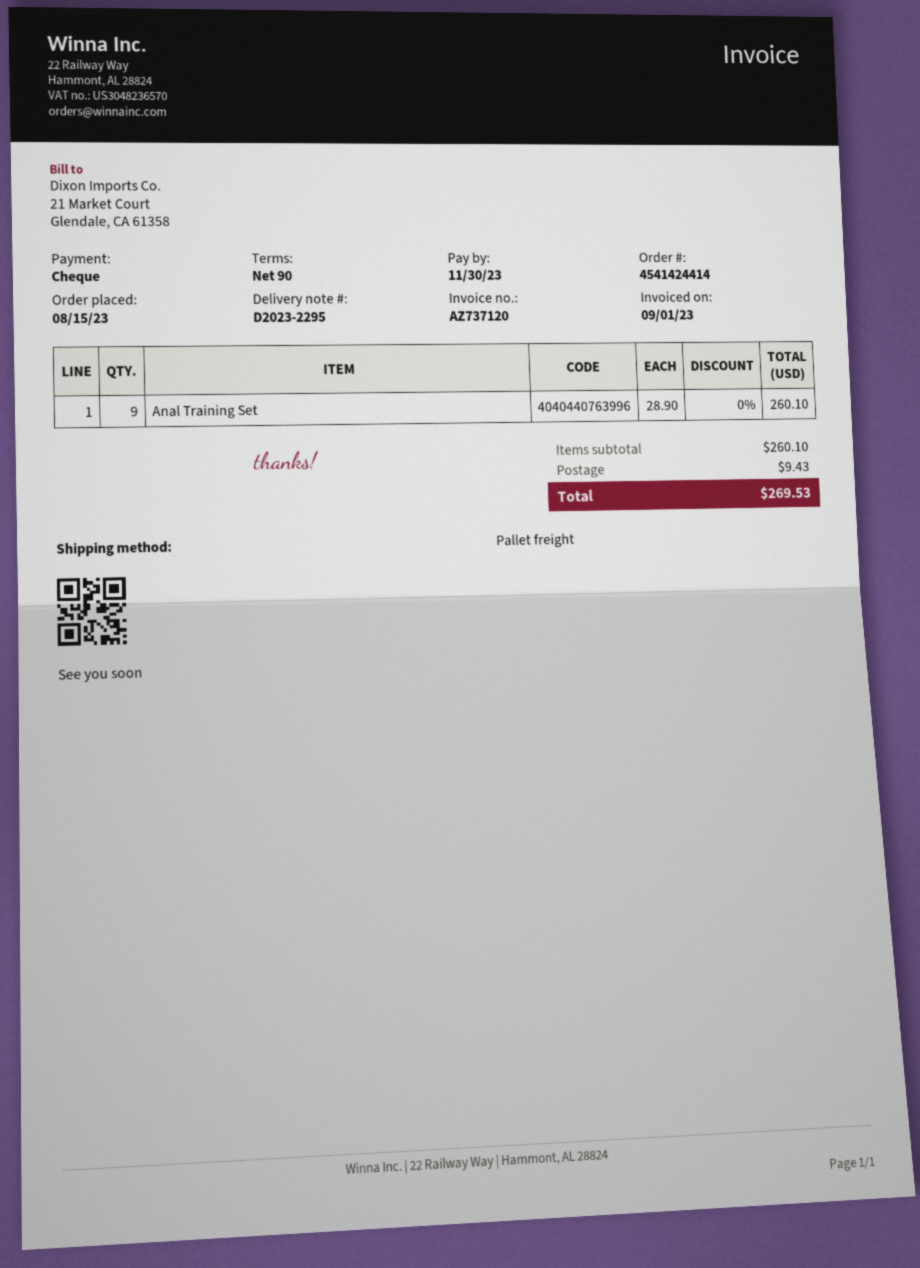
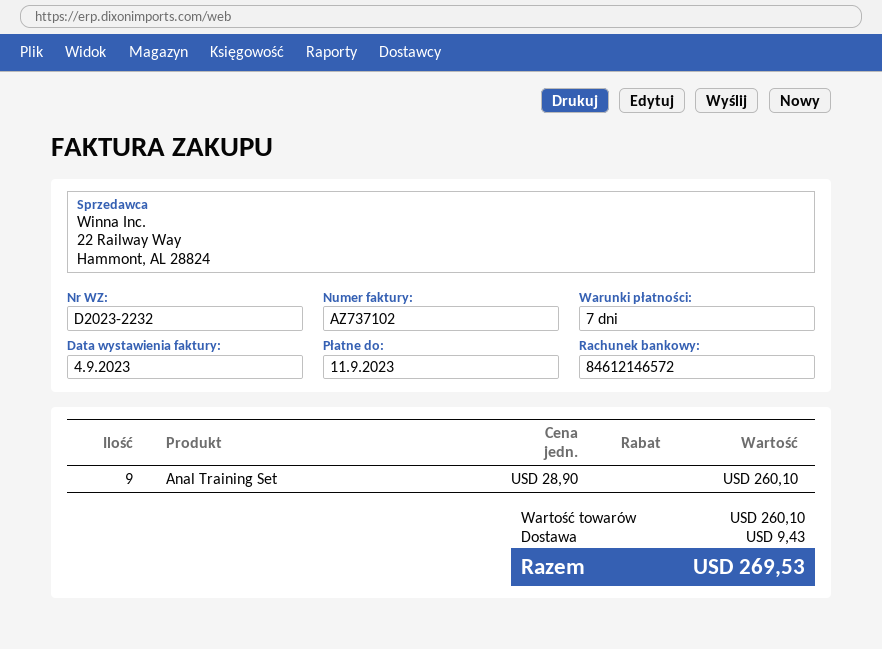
delivery note number: D2023-2295 -> D2023-2232
invoice number: AZ737120 -> AZ737102
invoice date: 2023-09-01 -> 2023-09-04
payment terms: 90 days -> 7 days
due date: 2023-11-30 -> 2023-09-11

